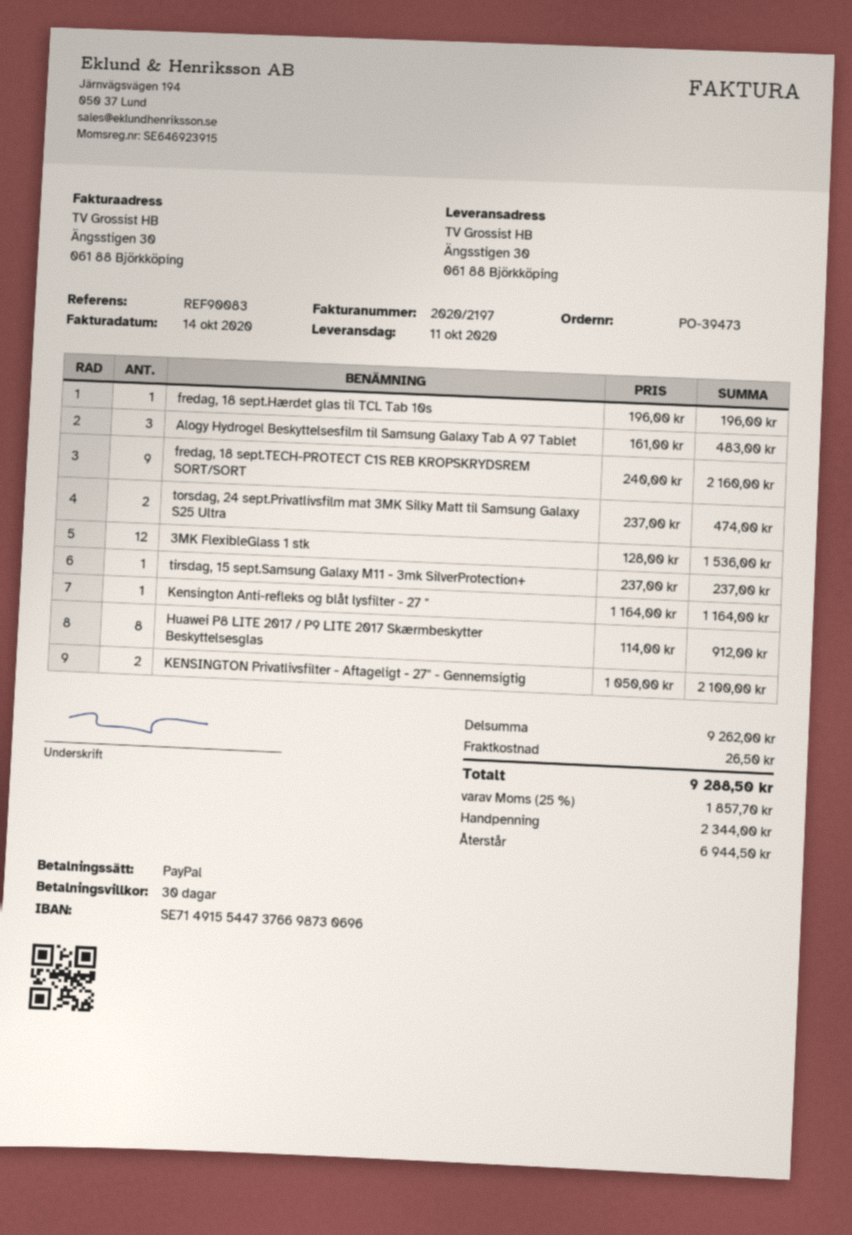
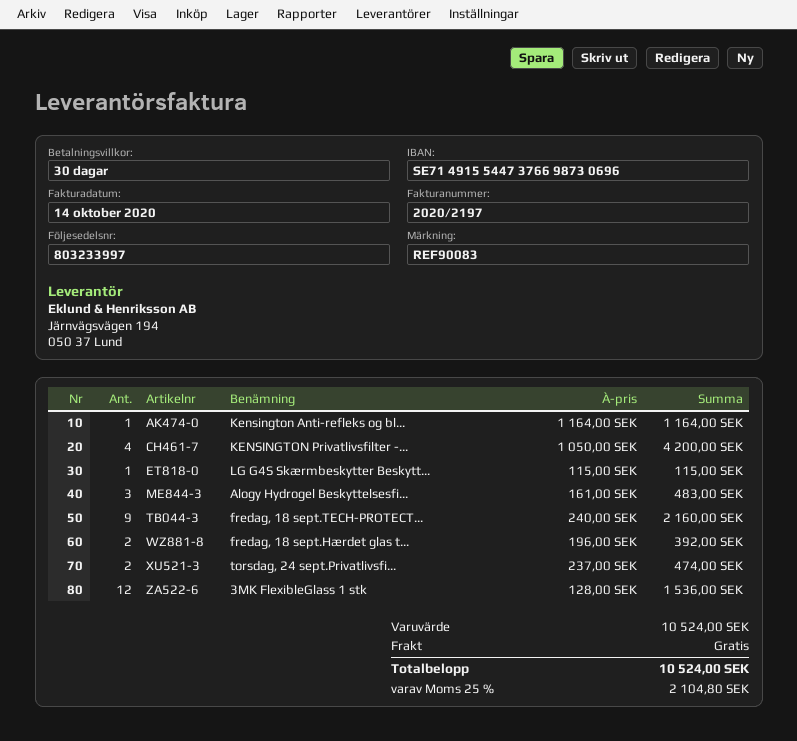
fredag, 18 sept.Hærdet glas til TCL Tab 10s: 1 x 196.00 = 196.00 -> 2 x 196.00 = 392.00
tirsdag, 15 sept.Samsung Galaxy M11 - 3mk SilverProtection+: 1 x 237.00 = 237.00 -> none
Huawei P8 LITE 2017 / P9 LITE 2017 Skærmbeskytter Beskyttelsesglas: 8 x 114.00 = 912.00 -> none
KENSINGTON Privatlivsfilter - Aftageligt - 27" - Gennemsigtig: 2 x 1050.00 = 2100.00 -> 4 x 1050.00 = 4200.00
LG G4S Skærmbeskytter Beskytt...: none -> 1 x 115.00 = 115.00
subtotal: 9262.00 -> 10524.00
shipping: 26.50 -> 0.00
tax: 25% = 1857.70 -> 25% = 2104.80
total: 9288.50 -> 10524.00

